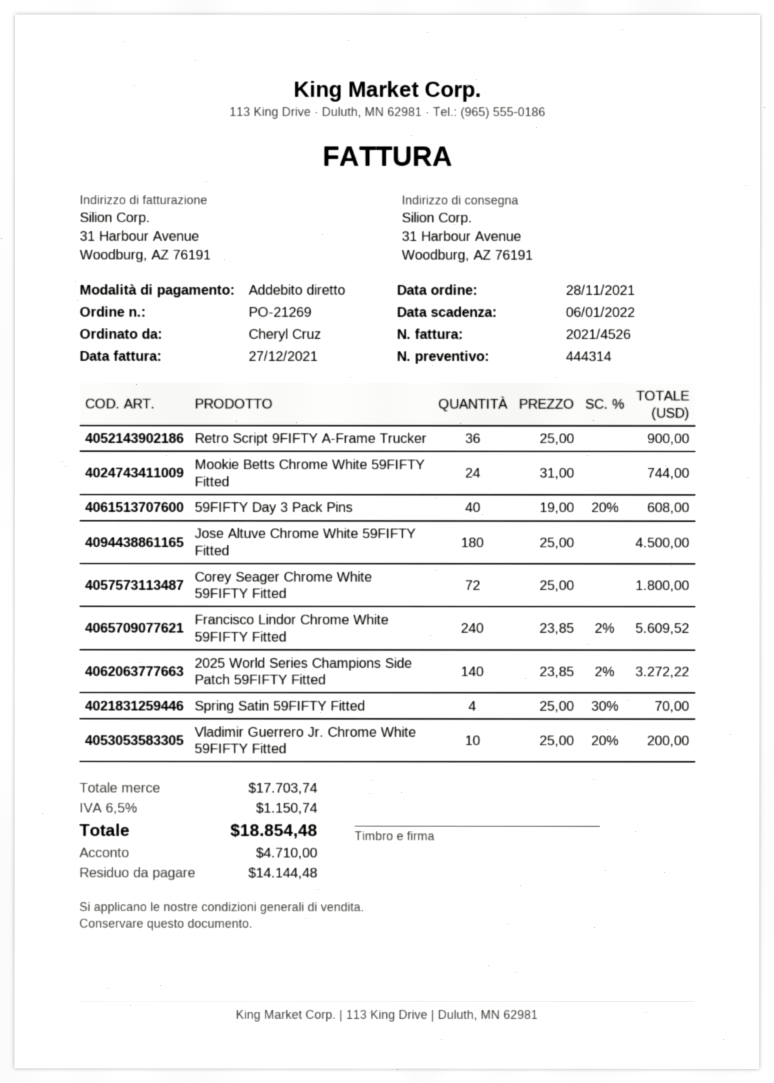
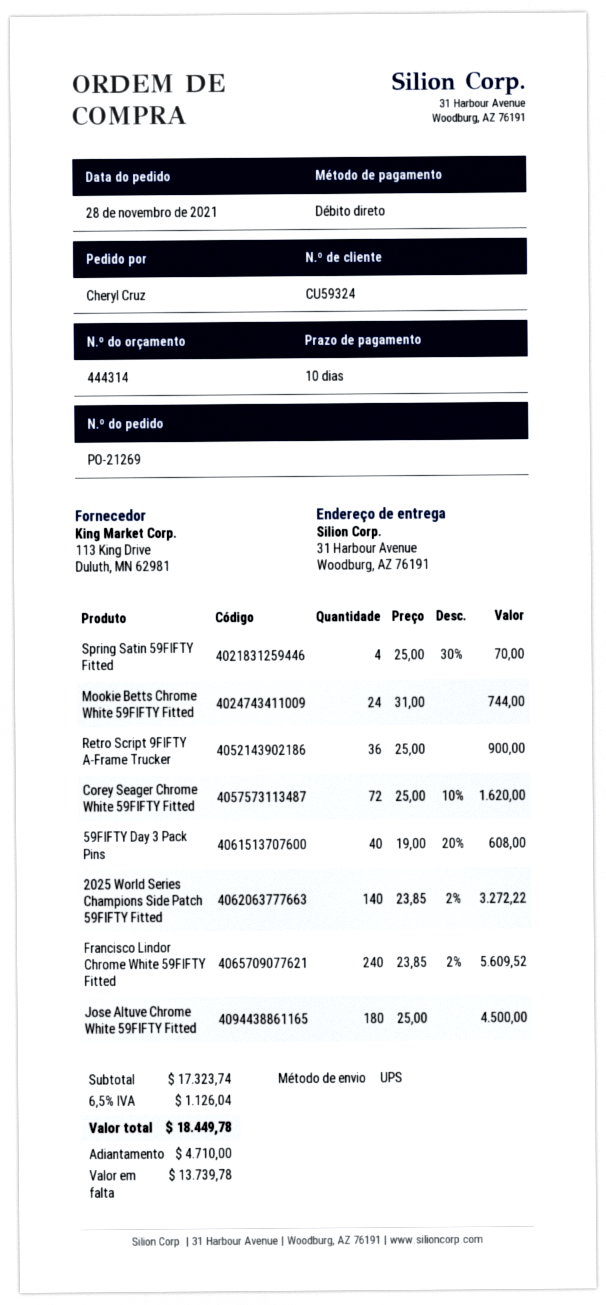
Corey Seager Chrome White 59FIFTY Fitted: 72 x 25.00 = 1800.00 -> 72 x 25.00 - 10% = 1620.00
Vladimir Guerrero Jr. Chrome White 59FIFTY Fitted: 10 x 25.00 - 20% = 200.00 -> none
subtotal: 17703.74 -> 17323.74
tax: 6.5% = 1150.74 -> 6.5% = 1126.04
total: 18854.48 -> 18449.78
balance: 14144.48 -> 13739.78

